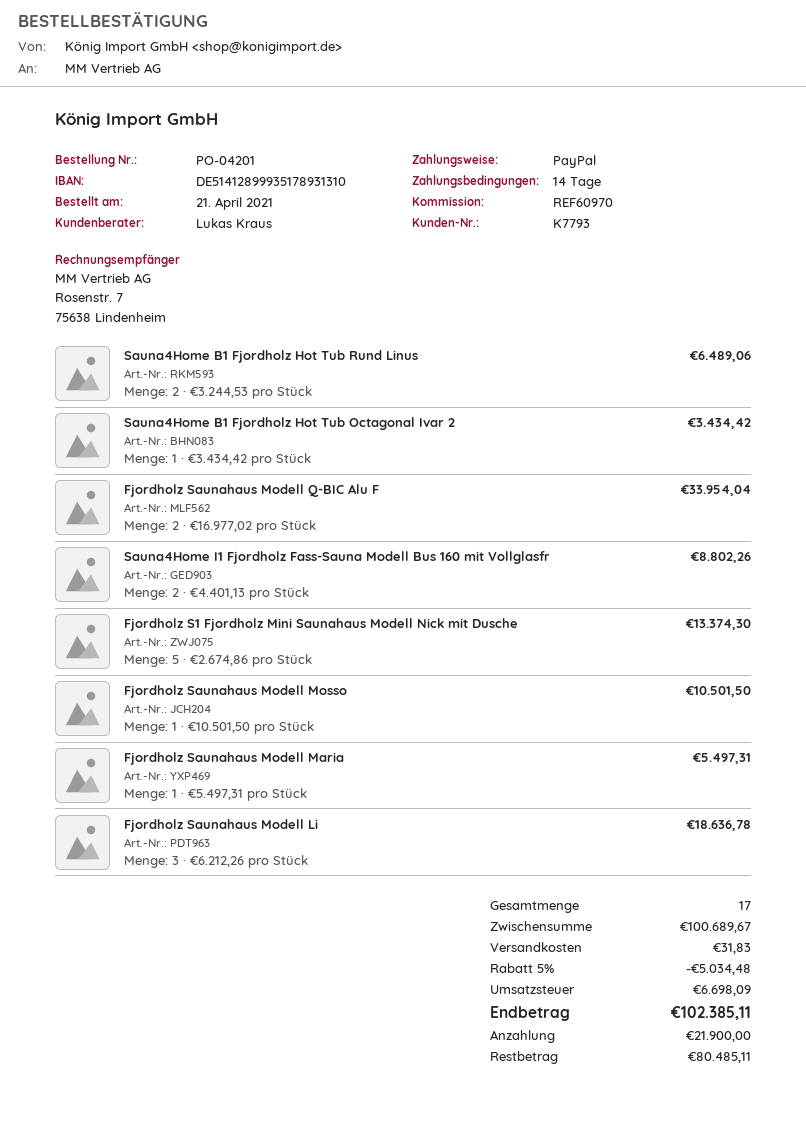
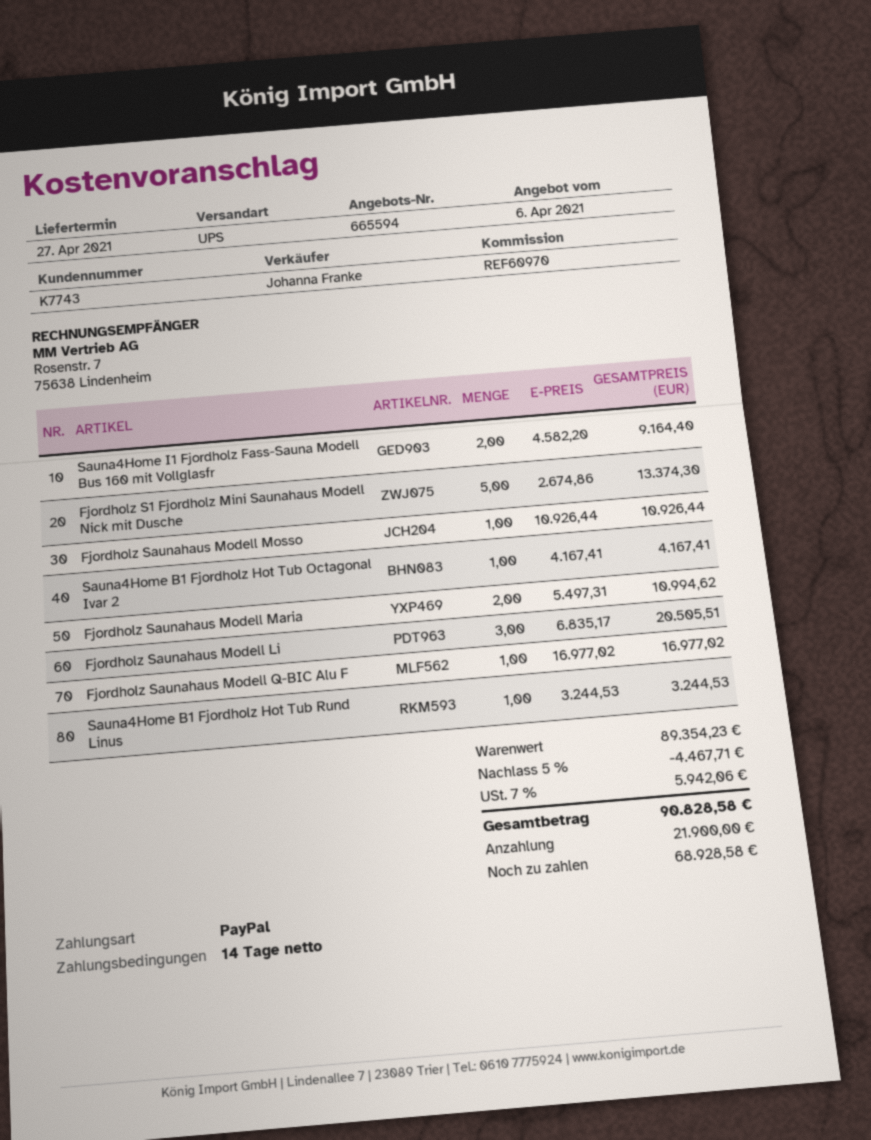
customer number: K7793 -> K7743
sales rep: Lukas Kraus -> Johanna Franke
Sauna4Home B1 Fjordholz Hot Tub Rund Linus: 2 x 3244.53 = 6489.06 -> 1 x 3244.53 = 3244.53
Sauna4Home B1 Fjordholz Hot Tub Octagonal Ivar 2: 1 x 3434.42 = 3434.42 -> 1 x 4167.41 = 4167.41
Fjordholz Saunahaus Modell Q-BIC Alu F: 2 x 16977.02 = 33954.04 -> 1 x 16977.02 = 16977.02
Sauna4Home I1 Fjordholz Fass-Sauna Modell Bus 160 mit Vollglasfr: 2 x 4401.13 = 8802.26 -> 2 x 4582.20 = 9164.40
Fjordholz Saunahaus Modell Mosso: 1 x 10501.50 = 10501.50 -> 1 x 10926.44 = 10926.44
Fjordholz Saunahaus Modell Maria: 1 x 5497.31 = 5497.31 -> 2 x 5497.31 = 10994.62
Fjordholz Saunahaus Modell Li: 3 x 6212.26 = 18636.78 -> 3 x 6835.17 = 20505.51
subtotal: 100689.67 -> 89354.23
discount: 5% = 5034.48 -> 5% = 4467.71
shipping: 31.83 -> none
tax: 6698.09 -> 5942.06
total: 102385.11 -> 90828.58
balance: 80485.11 -> 68928.58

